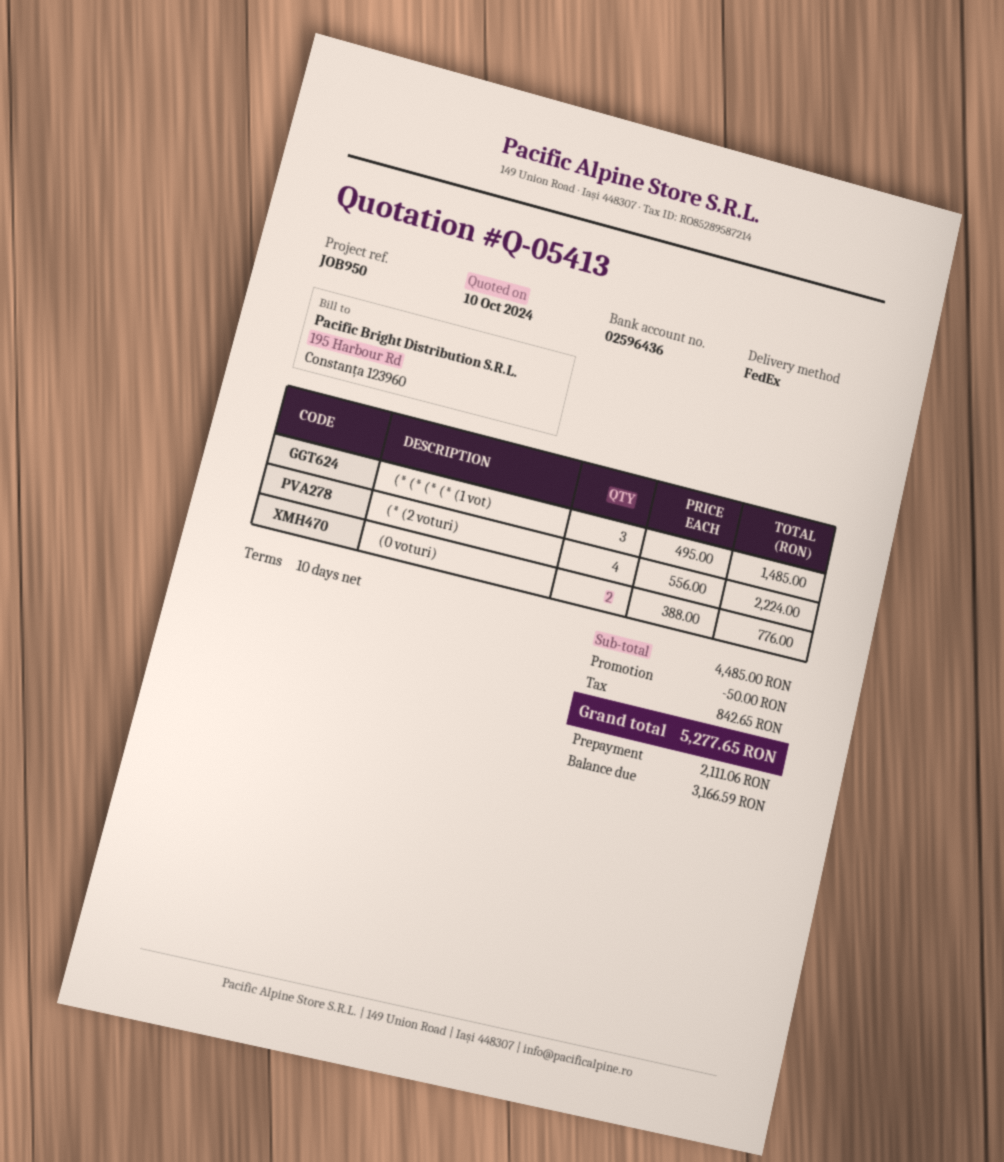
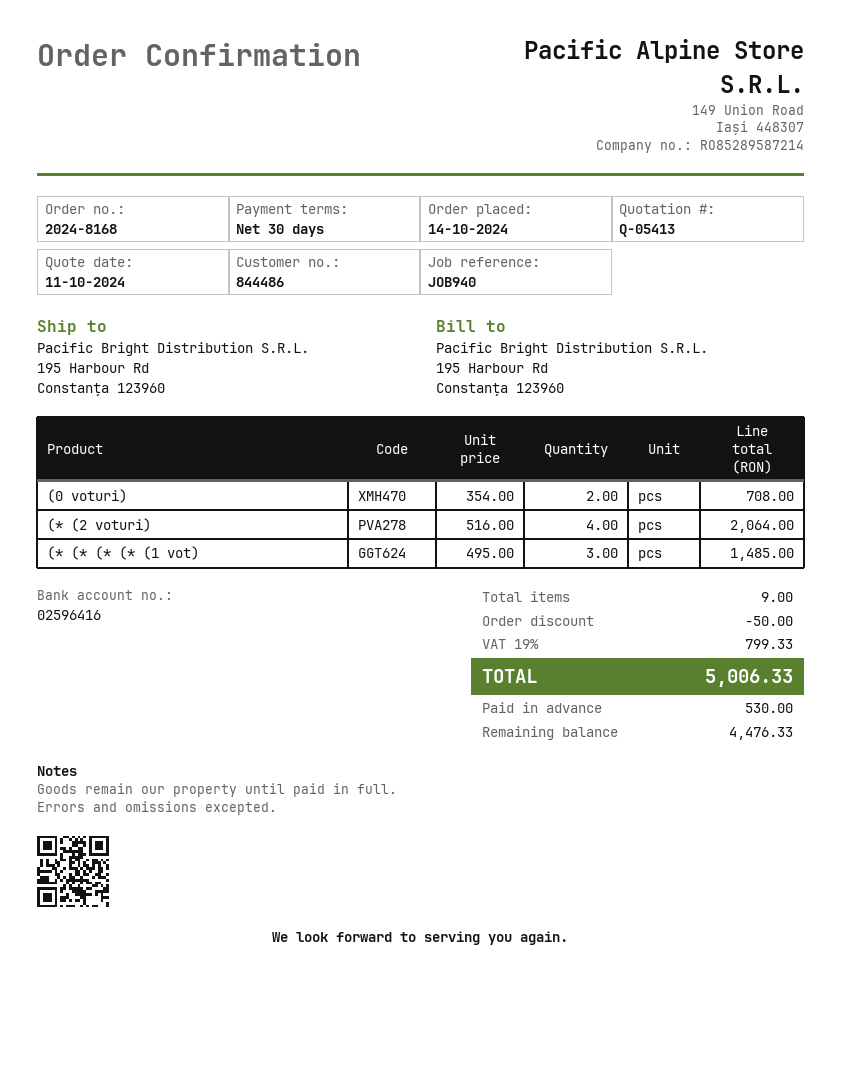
quote date: 2024-10-10 -> 2024-10-11
payment terms: 10 days -> 30 days
reference: JOB950 -> JOB940
bank account: 02596436 -> 02596416
(* (2 voturi): 4 x 556.00 = 2224.00 -> 4 x 516.00 = 2064.00
(0 voturi): 2 x 388.00 = 776.00 -> 2 x 354.00 = 708.00
tax: 842.65 -> 799.33
total: 5277.65 -> 5006.33
deposit: 2111.06 -> 530.00
balance: 3166.59 -> 4476.33

